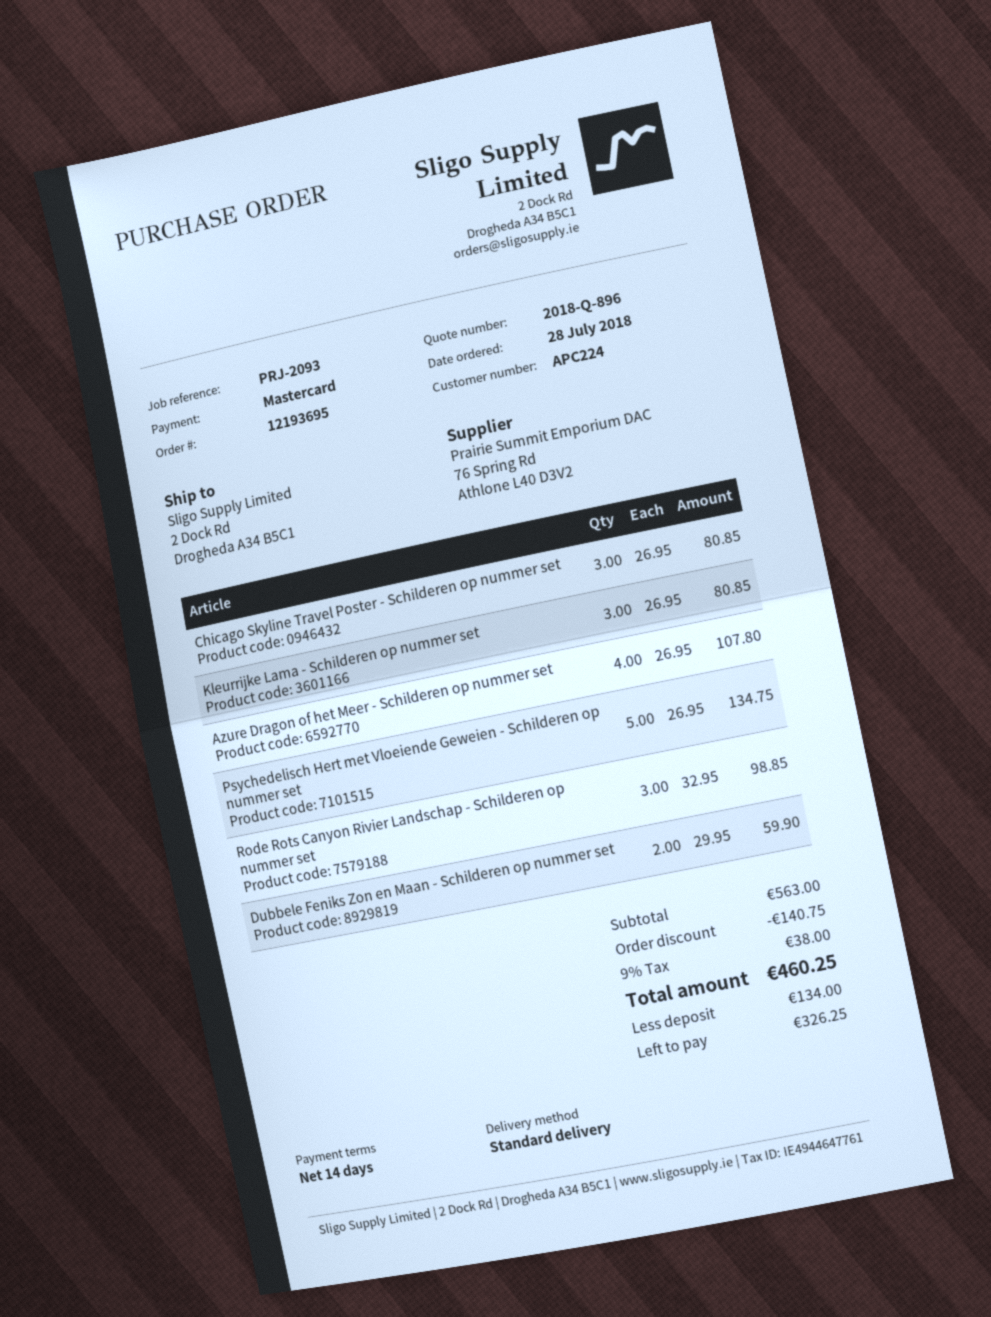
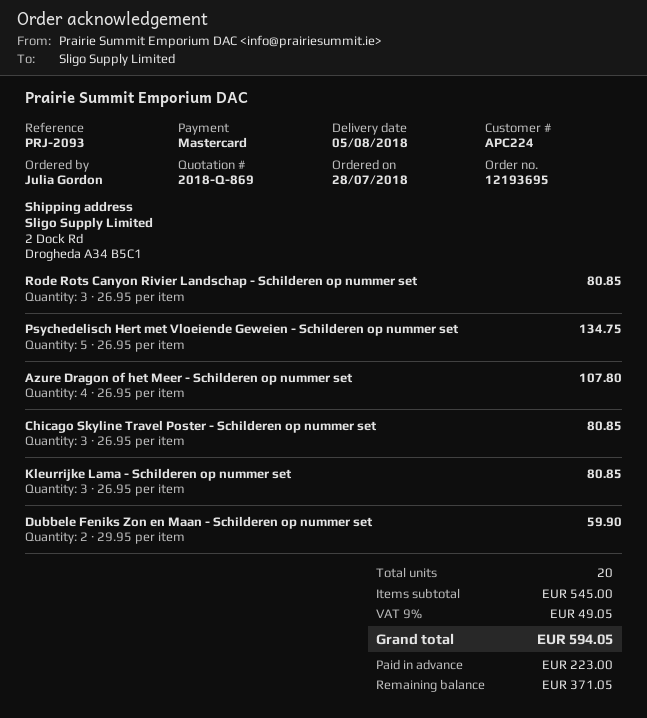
quote number: 2018-Q-896 -> 2018-Q-869
Rode Rots Canyon Rivier Landschap - Schilderen op nummer set: 3 x 32.95 = 98.85 -> 3 x 26.95 = 80.85
subtotal: 563.00 -> 545.00
discount: 140.75 -> none
tax: 9% = 38.00 -> 9% = 49.05
total: 460.25 -> 594.05
deposit: 134.00 -> 223.00
balance: 326.25 -> 371.05

